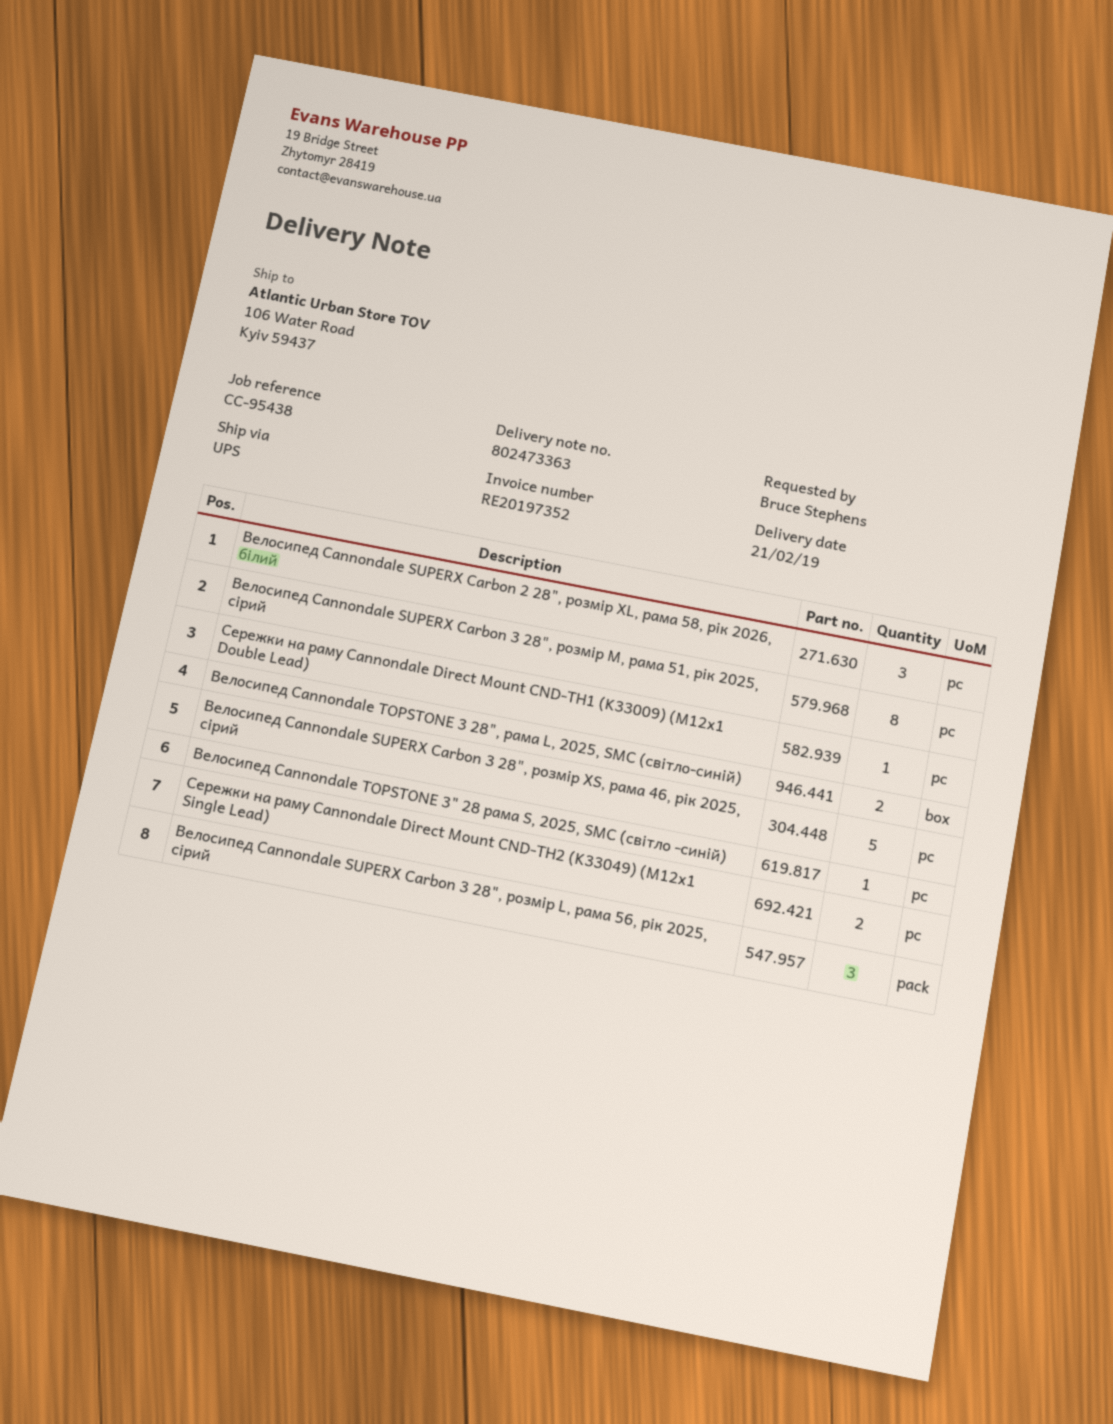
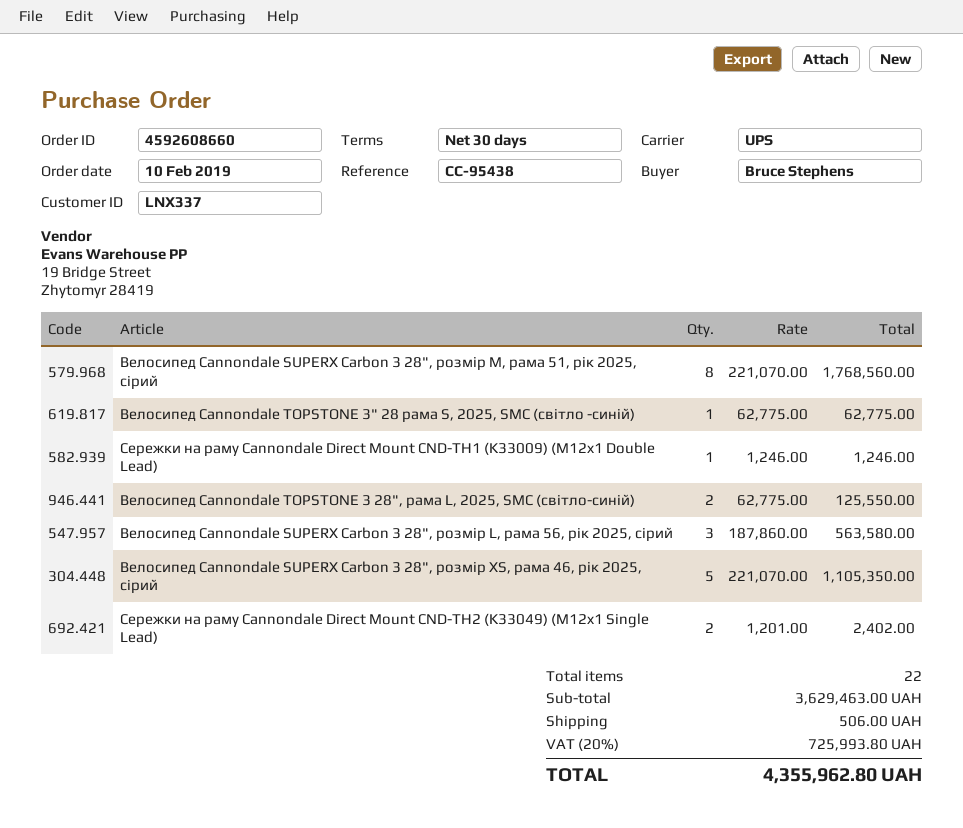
Велосипед Cannondale SUPERX Carbon 2 28", розмір XL, рама 58, рік 2026, білий: 3 -> none

